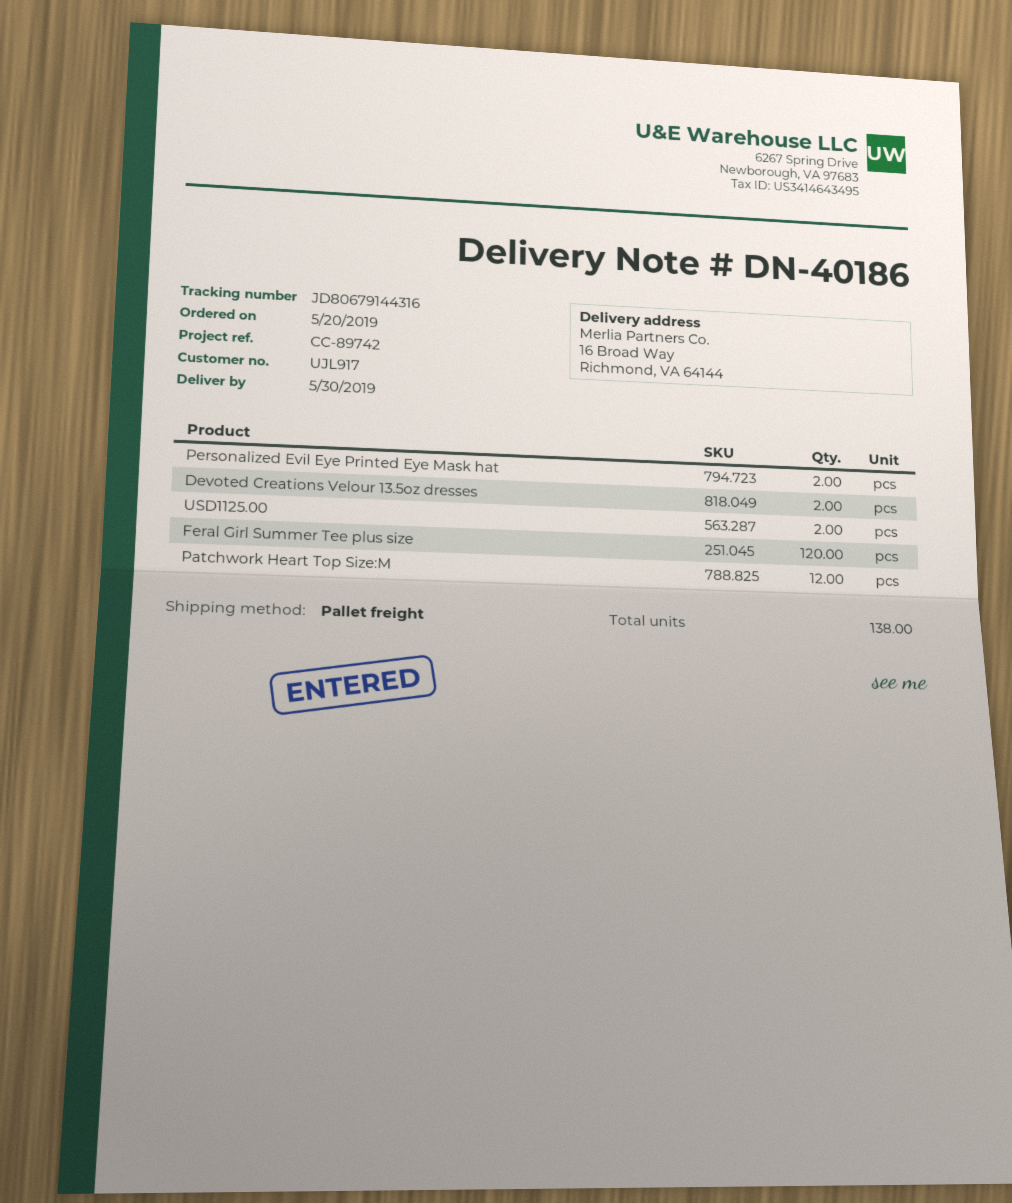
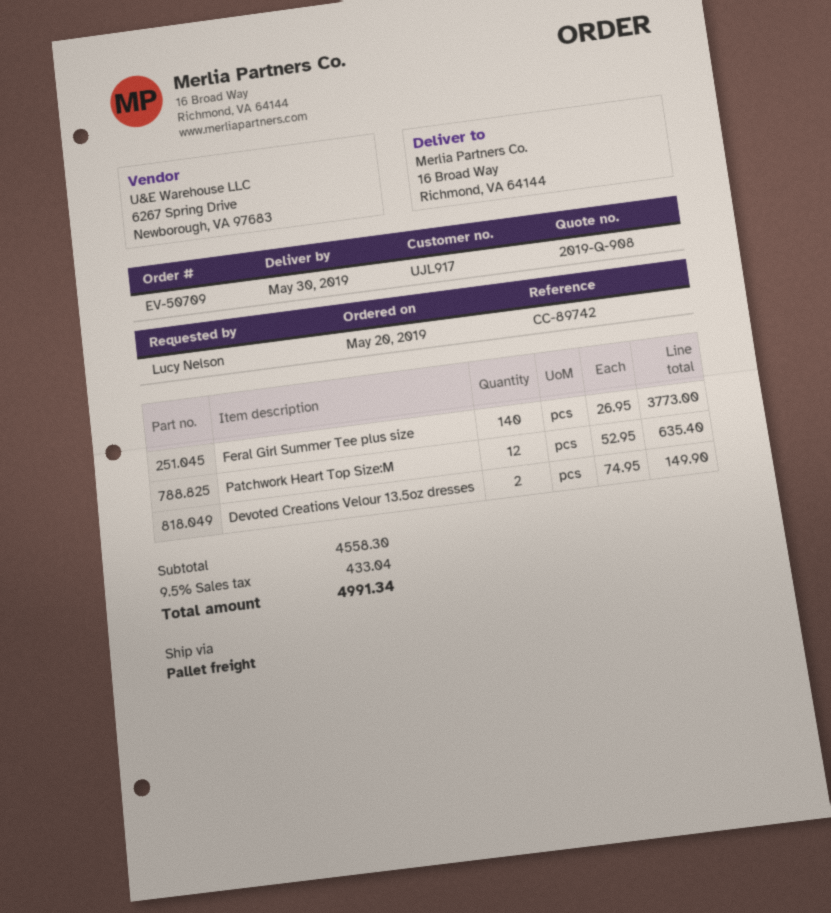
Personalized Evil Eye Printed Eye Mask hat: 2 -> none
USD1125.00: 2 -> none
Feral Girl Summer Tee plus size: 120 -> 140

